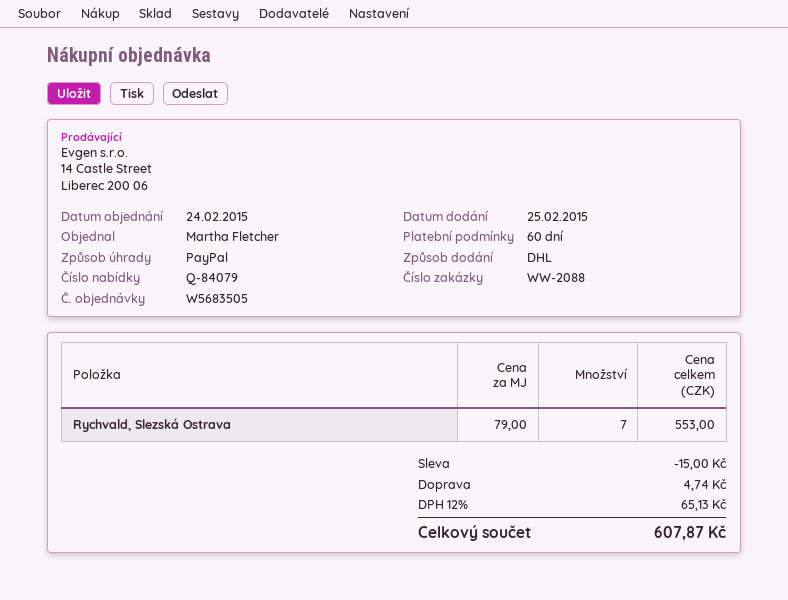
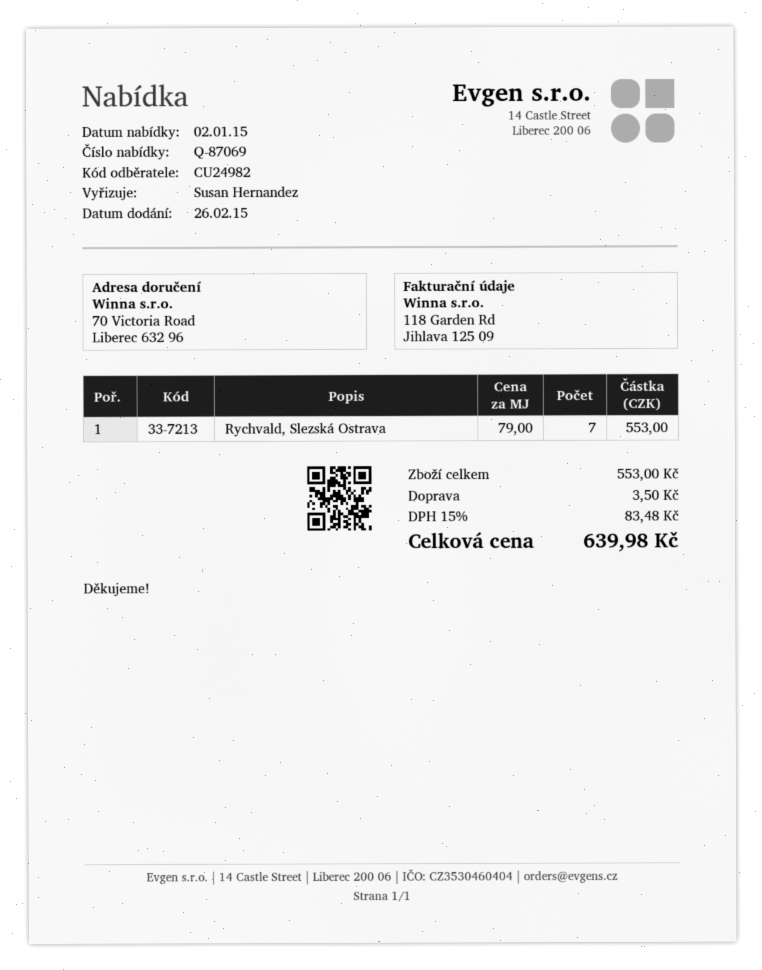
quote number: Q-84079 -> Q-87069
delivery date: 2015-02-25 -> 2015-02-26
discount: 15.00 -> none
shipping: 4.74 -> 3.50
tax: 12% = 65.13 -> 15% = 83.48
total: 607.87 -> 639.98

